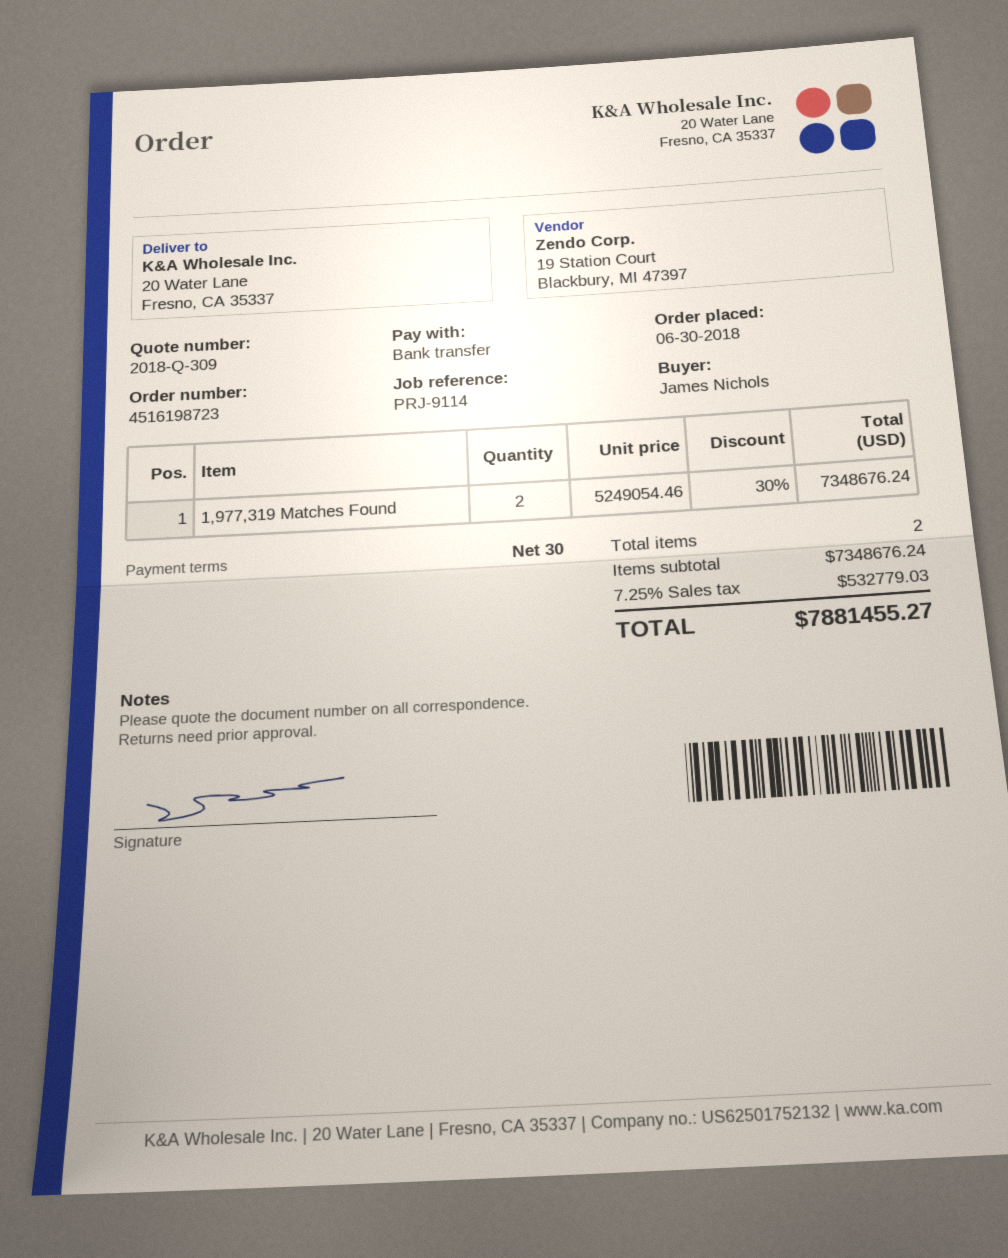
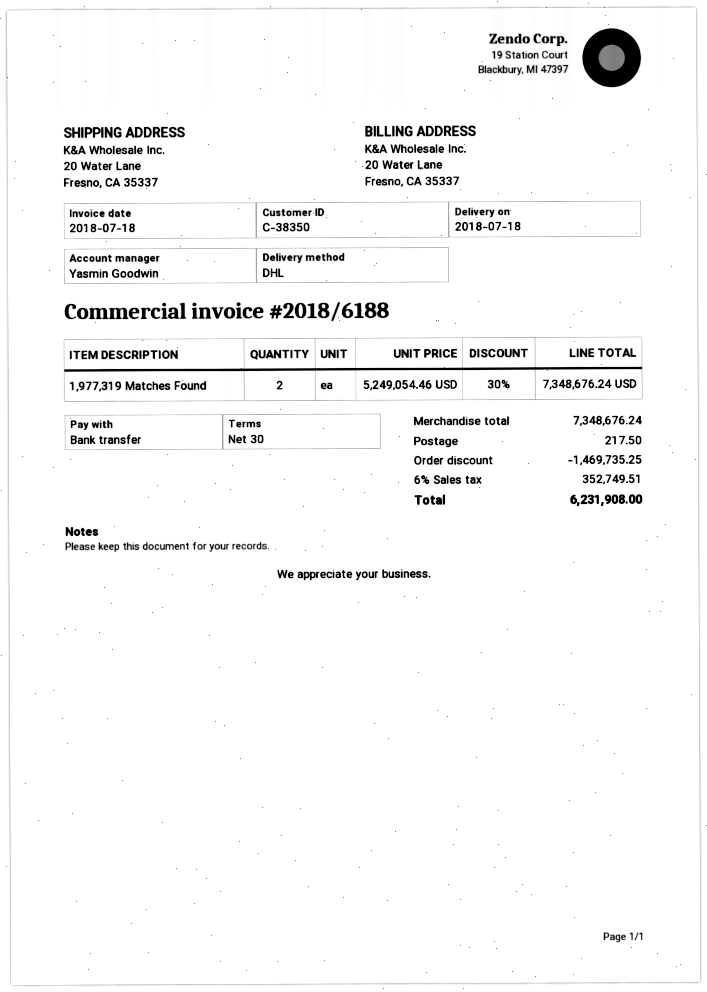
discount: none -> 1469735.25
shipping: none -> 217.50
tax: 7.25% = 532779.03 -> 6% = 352749.51
total: 7881455.27 -> 6231908.00

